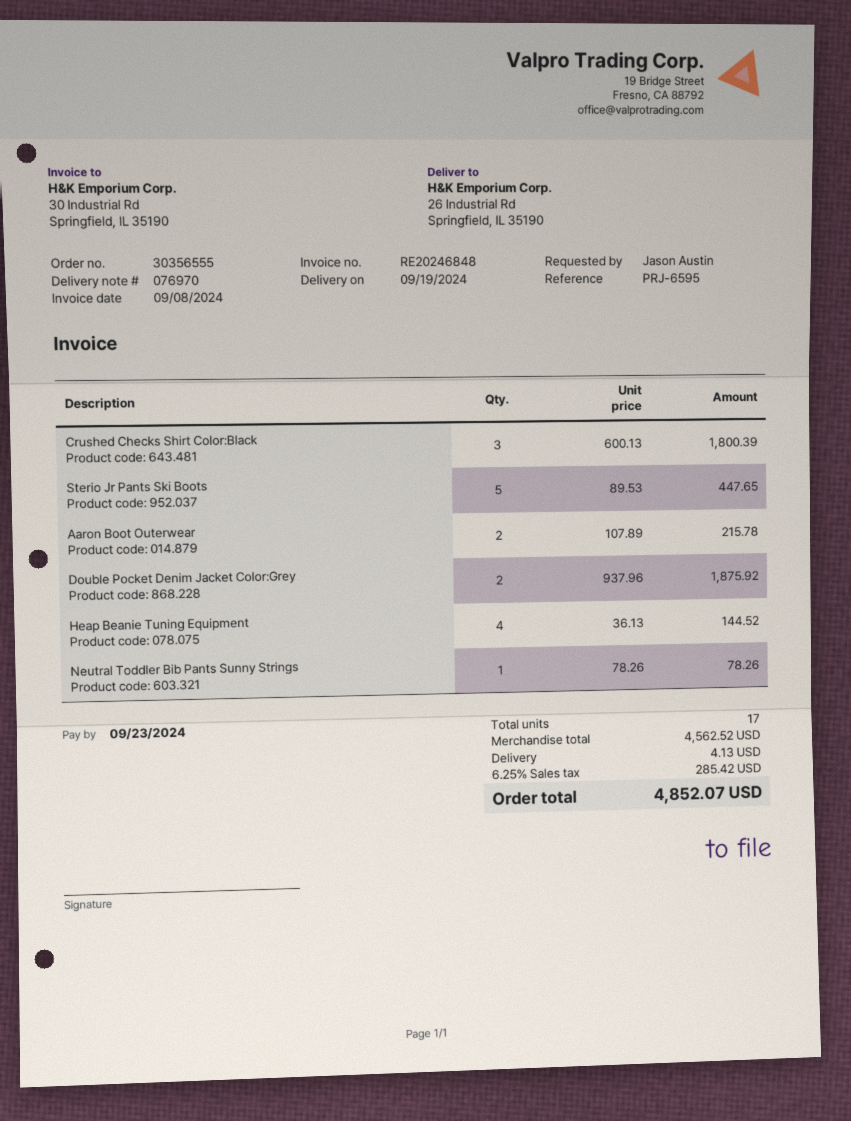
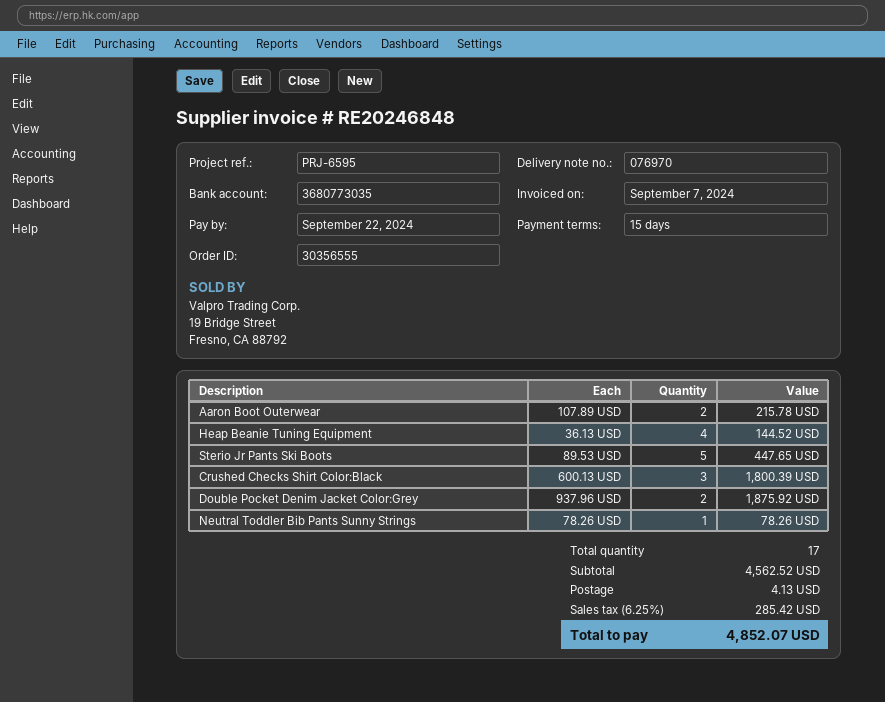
invoice date: 2024-09-08 -> 2024-09-07
due date: 2024-09-23 -> 2024-09-22

